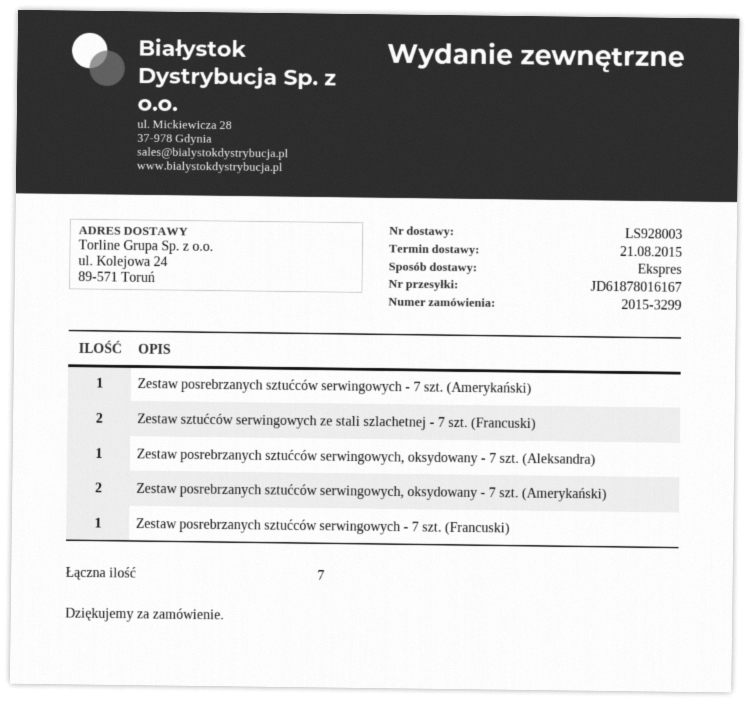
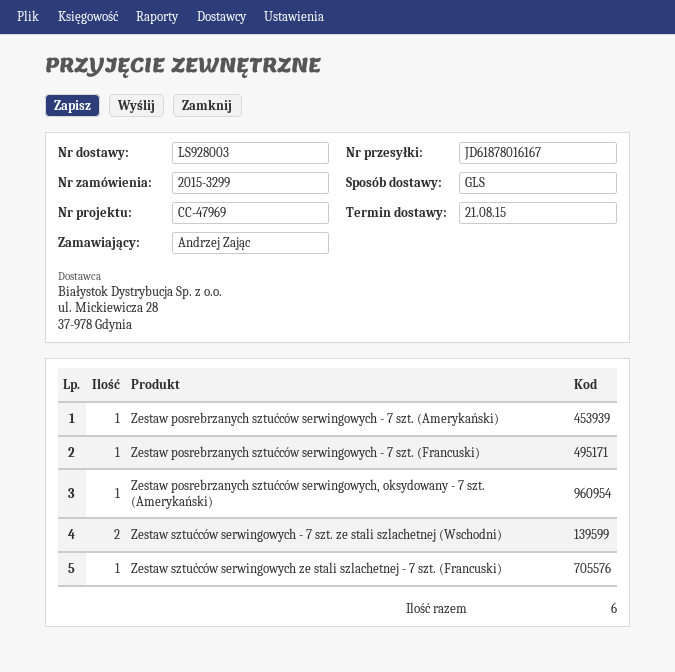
shipping method: express -> GLS
Zestaw sztućców serwingowych ze stali szlachetnej - 7 szt. (Francuski): 2 -> 1
Zestaw posrebrzanych sztućców serwingowych, oksydowany - 7 szt. (Aleksandra): 1 -> none
Zestaw posrebrzanych sztućców serwingowych, oksydowany - 7 szt. (Amerykański): 2 -> 1
Zestaw sztućców serwingowych - 7 szt. ze stali szlachetnej (Wschodni): none -> 2
total quantity: 7 -> 6

